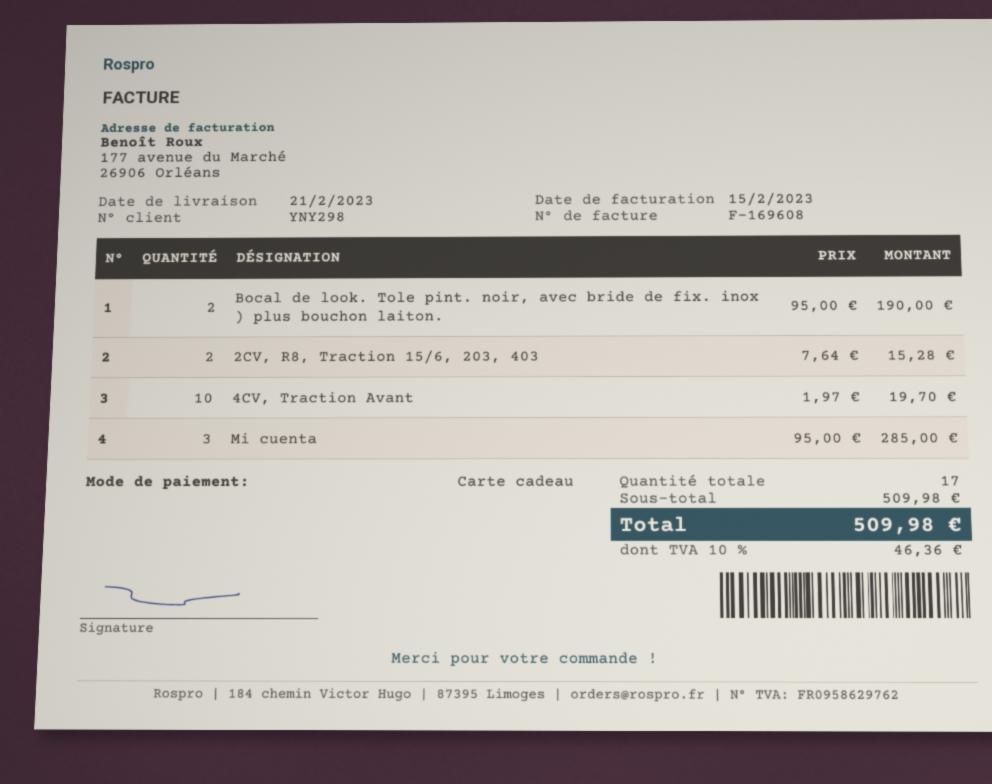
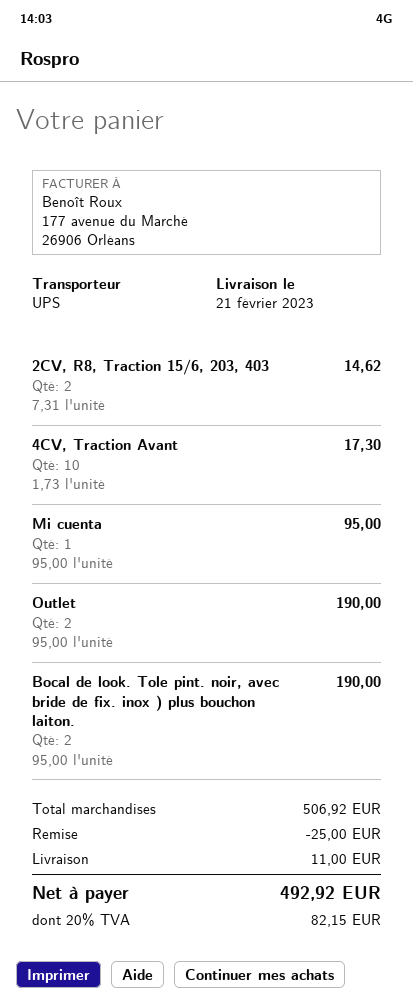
2CV, R8, Traction 15/6, 203, 403: 2 x 7.64 = 15.28 -> 2 x 7.31 = 14.62
4CV, Traction Avant: 10 x 1.97 = 19.70 -> 10 x 1.73 = 17.30
Mi cuenta: 3 x 95.00 = 285.00 -> 1 x 95.00 = 95.00
Outlet: none -> 2 x 95.00 = 190.00
subtotal: 509.98 -> 506.92
discount: none -> 25.00
shipping: none -> 11.00
tax: 10% = 46.36 -> 20% = 82.15
total: 509.98 -> 492.92

